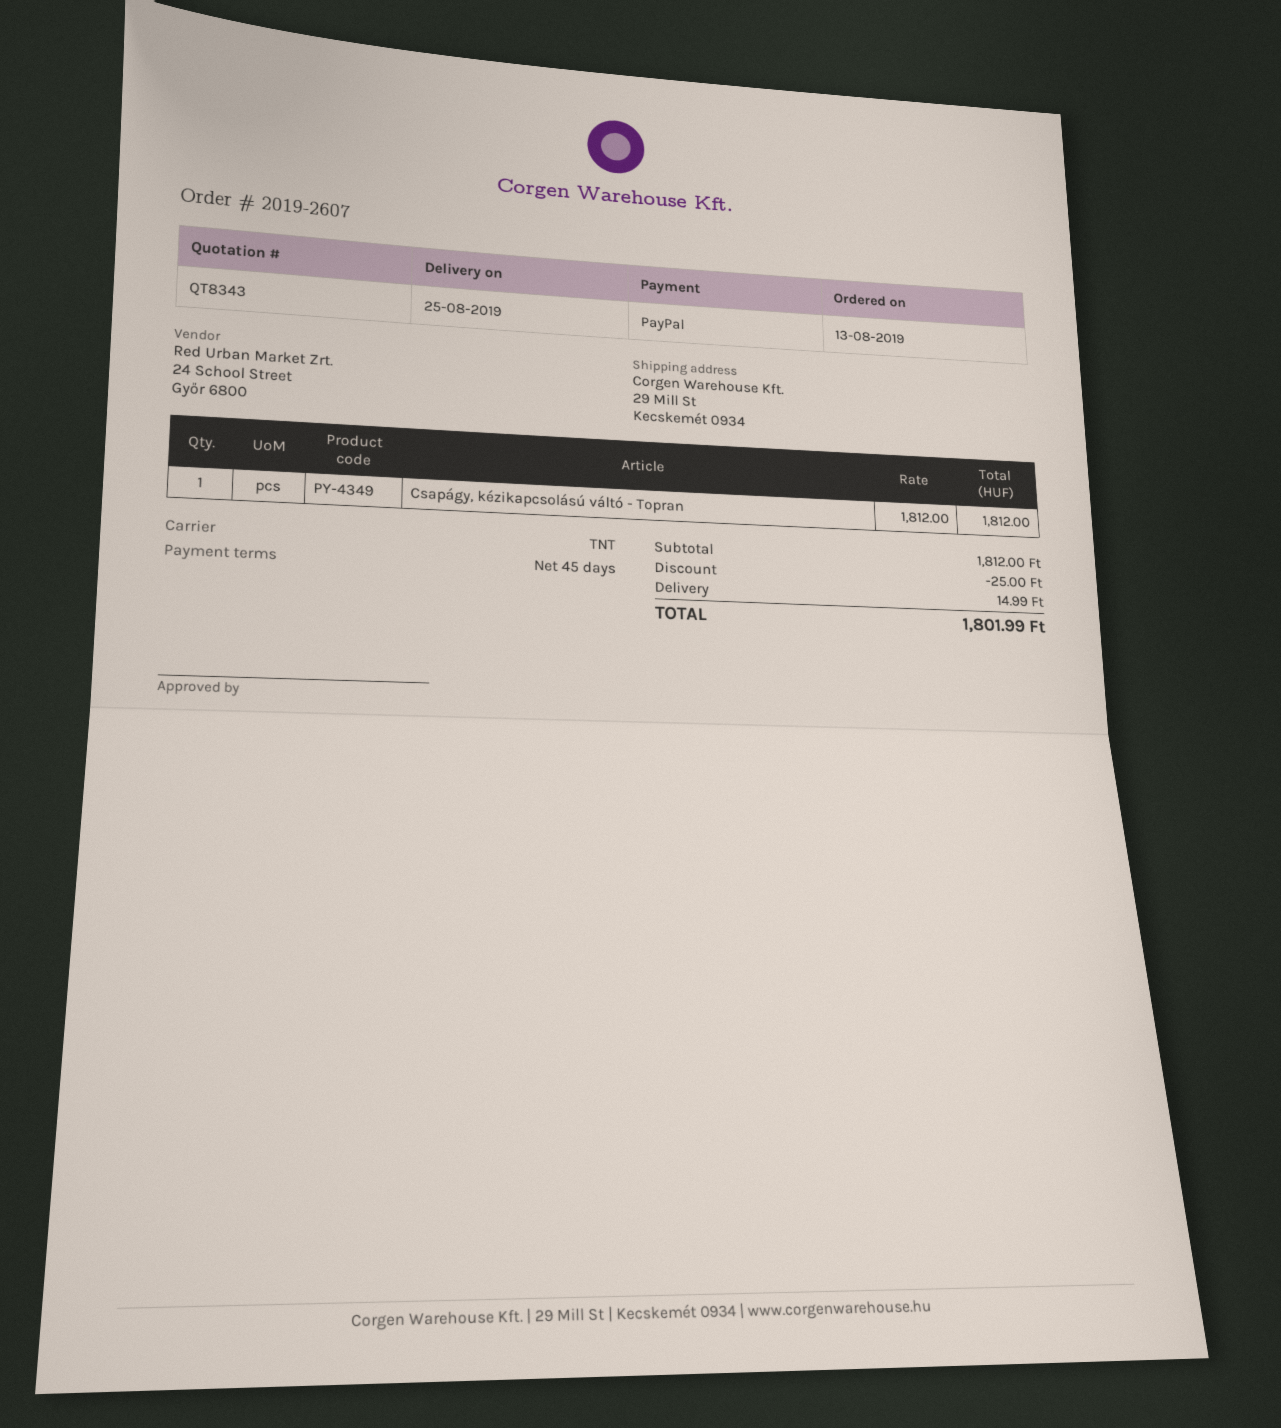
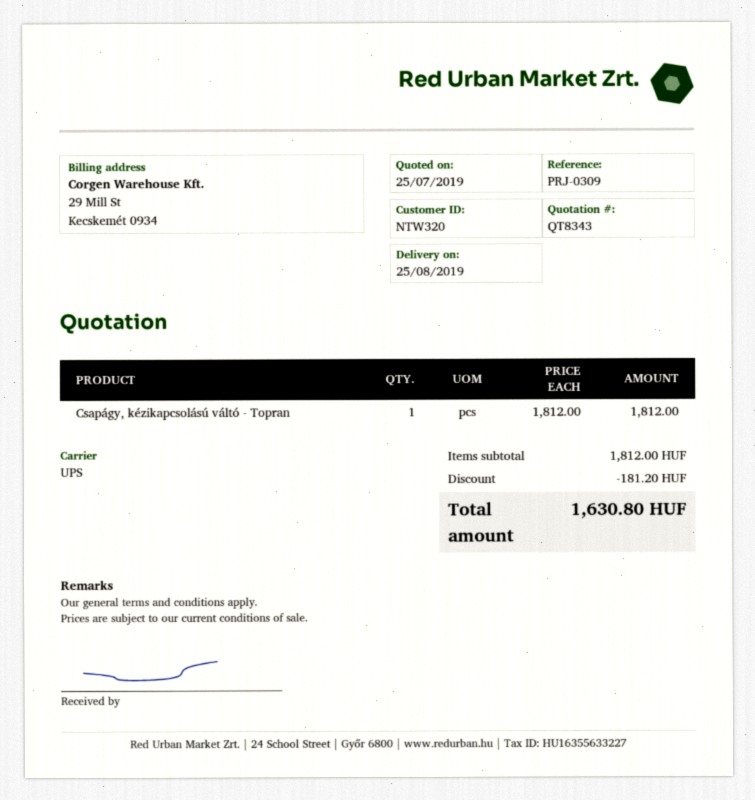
shipping method: TNT -> UPS
discount: 25.00 -> 181.20
shipping: 14.99 -> none
total: 1801.99 -> 1630.80

